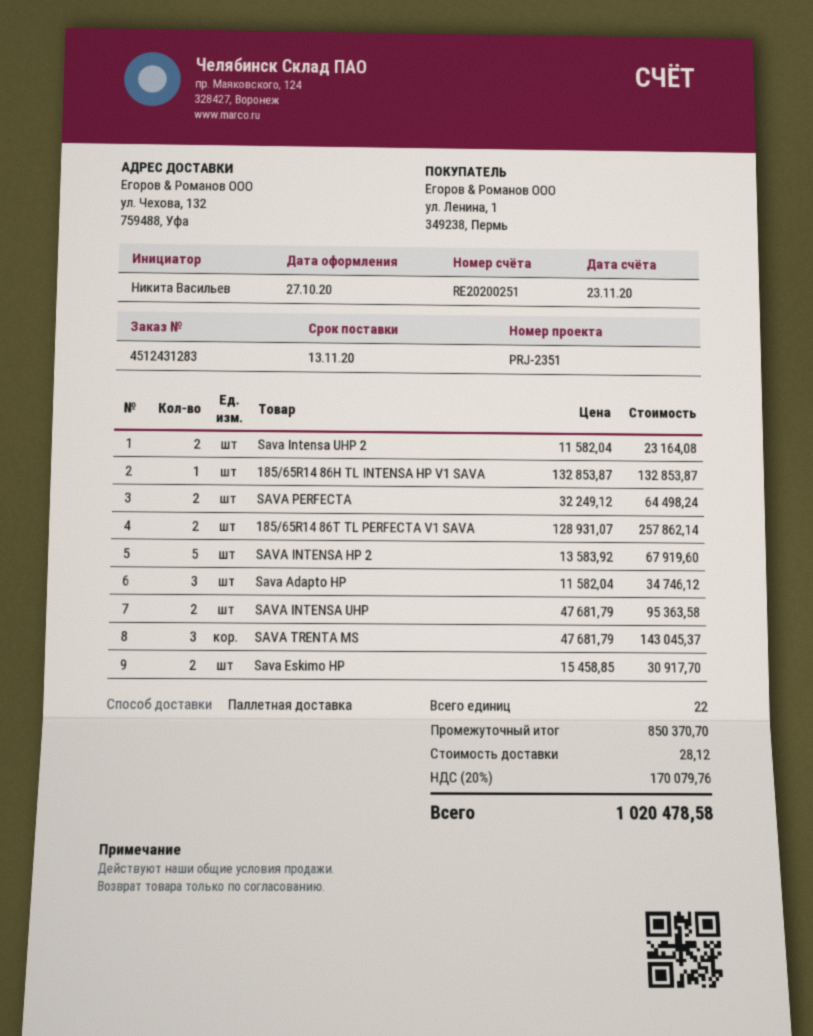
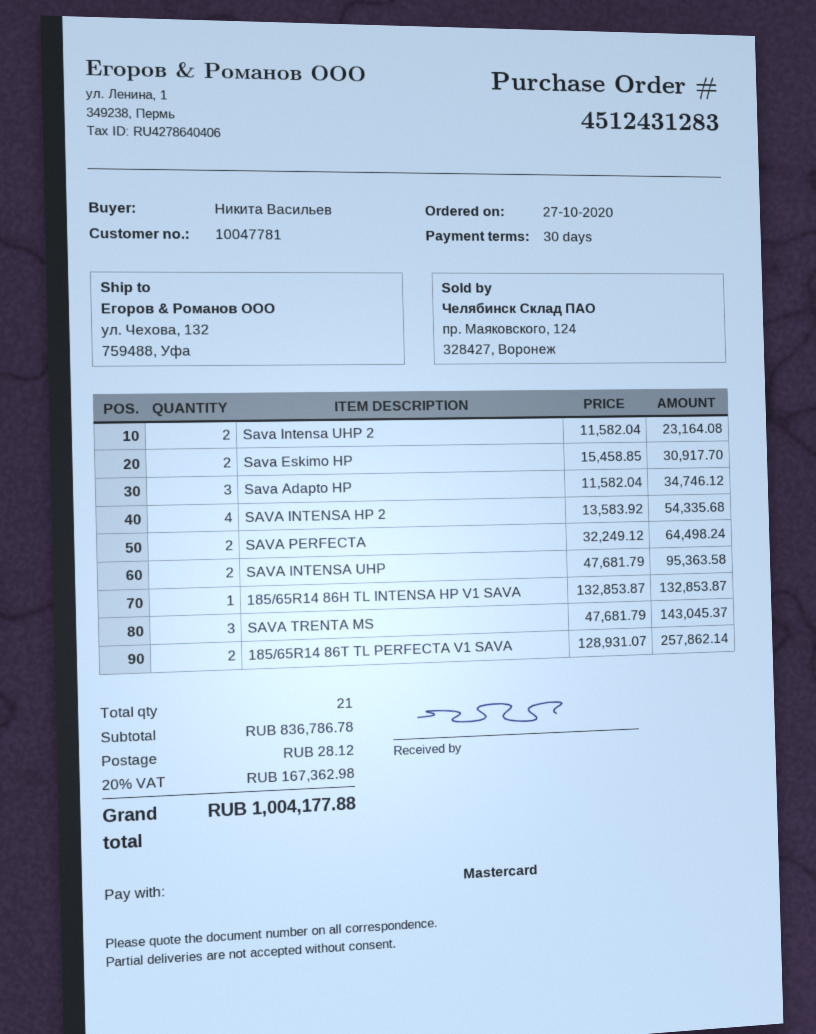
SAVA INTENSA HP 2: 5 x 13583.92 = 67919.60 -> 4 x 13583.92 = 54335.68
total quantity: 22 -> 21
subtotal: 850370.70 -> 836786.78
tax: 20% = 170079.76 -> 20% = 167362.98
total: 1020478.58 -> 1004177.88

